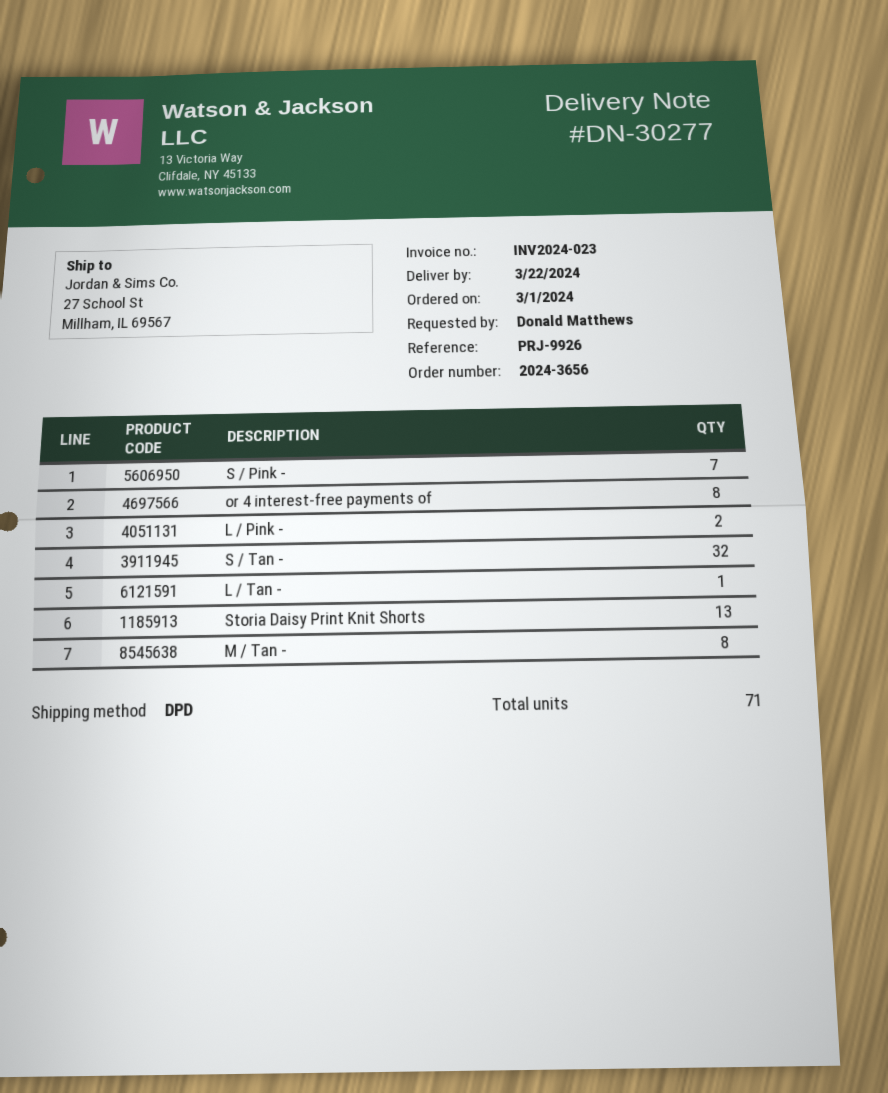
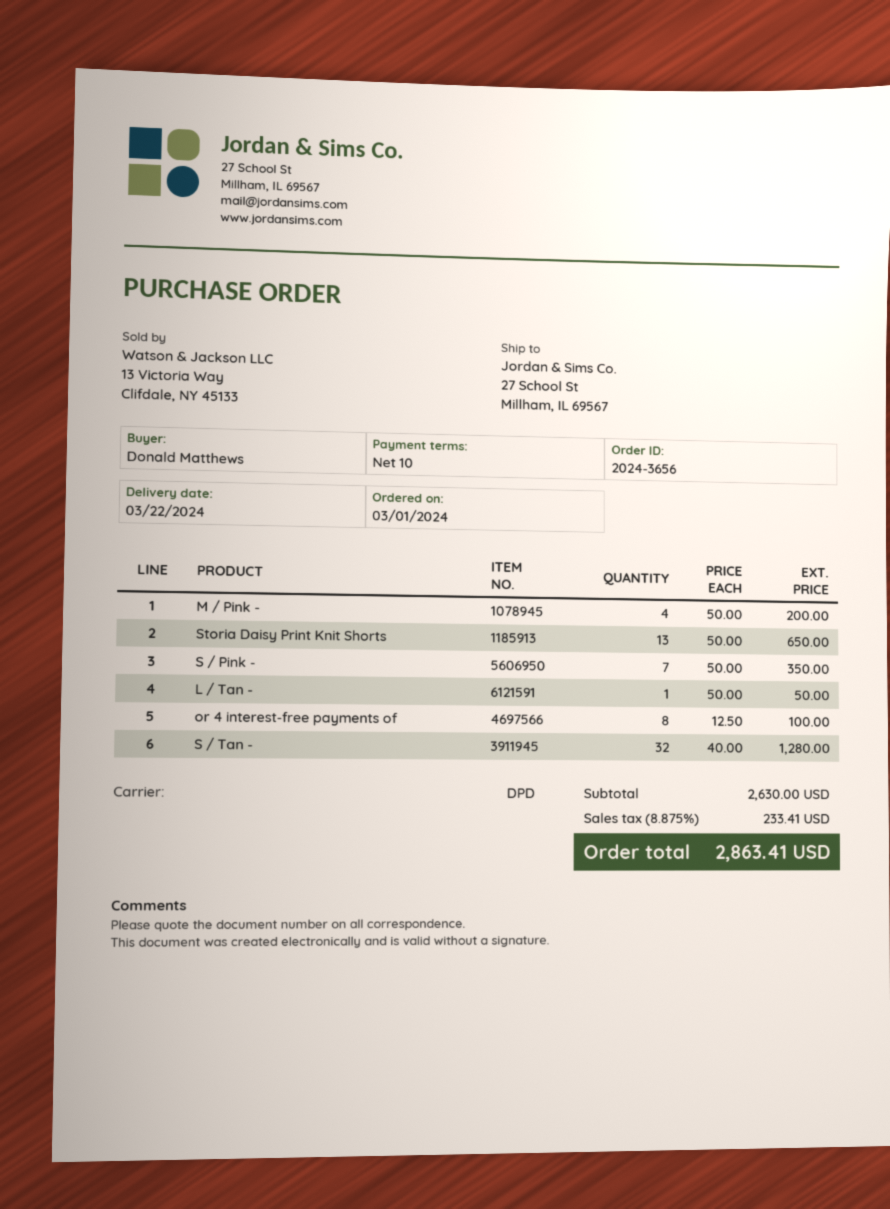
L / Pink -: 2 -> none
M / Tan -: 8 -> none
M / Pink -: none -> 4

